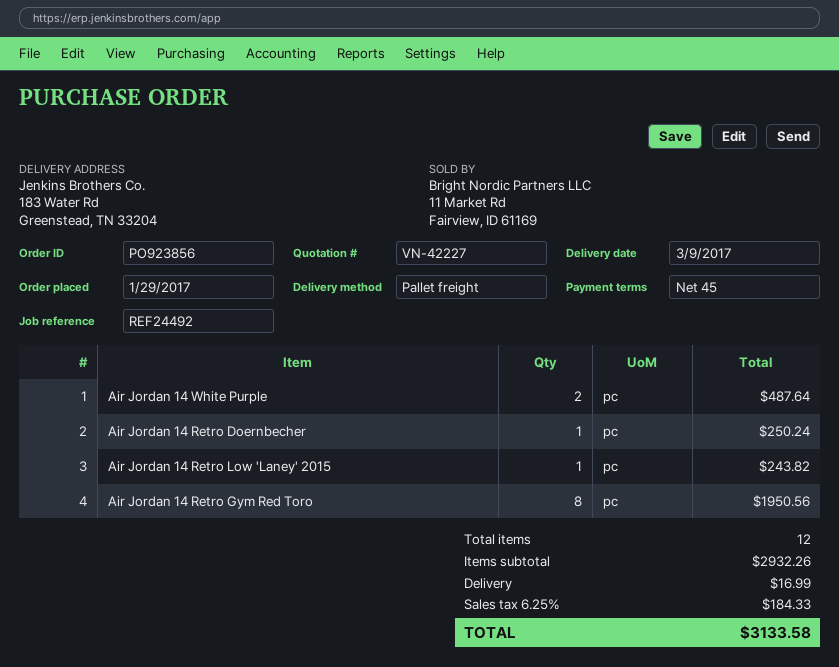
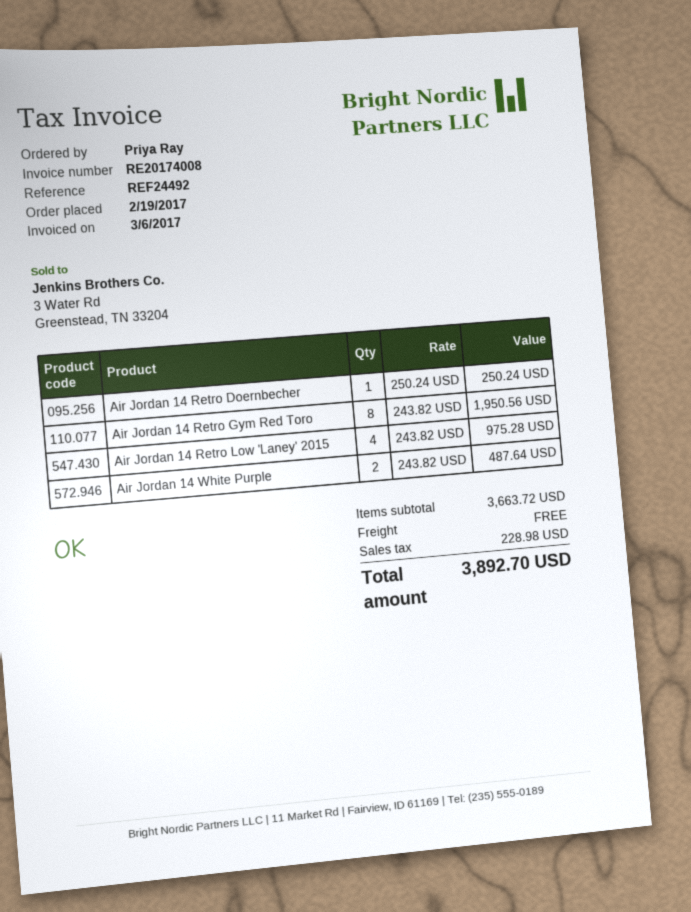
order date: 2017-01-29 -> 2017-02-19
Air Jordan 14 Retro Low 'Laney' 2015: 1 for 243.82 -> 4 for 975.28
subtotal: 2932.26 -> 3663.72
shipping: 16.99 -> 0.00
tax: 184.33 -> 228.98
total: 3133.58 -> 3892.70

